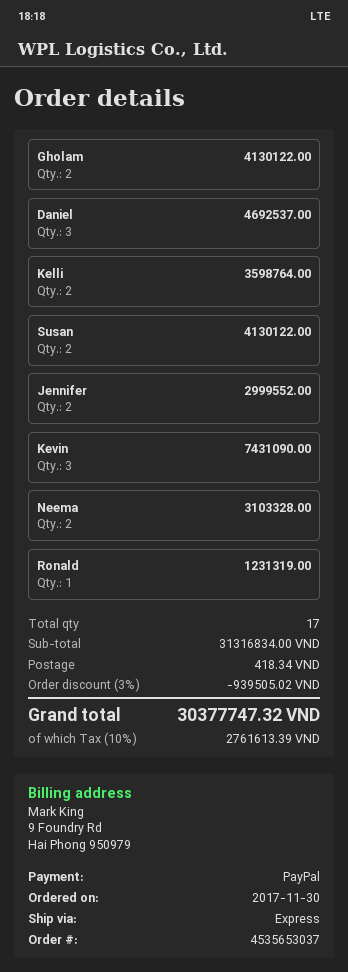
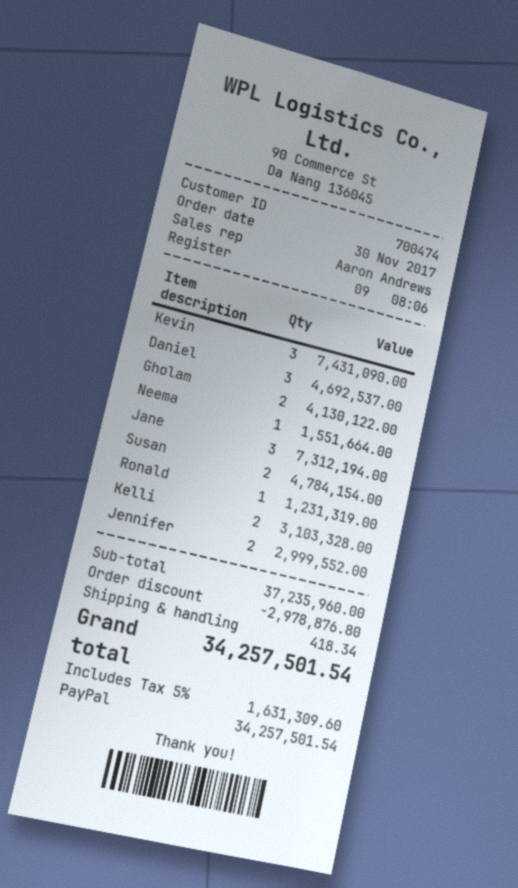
Kelli: 2 for 3598764.00 -> 2 for 3103328.00
Susan: 2 for 4130122.00 -> 2 for 4784154.00
Neema: 2 for 3103328.00 -> 1 for 1551664.00
Jane: none -> 3 for 7312194.00
subtotal: 31316834.00 -> 37235960.00
discount: 939505.02 -> 2978876.80
tax: 10% = 2761613.39 -> 5% = 1631309.60
total: 30377747.32 -> 34257501.54

